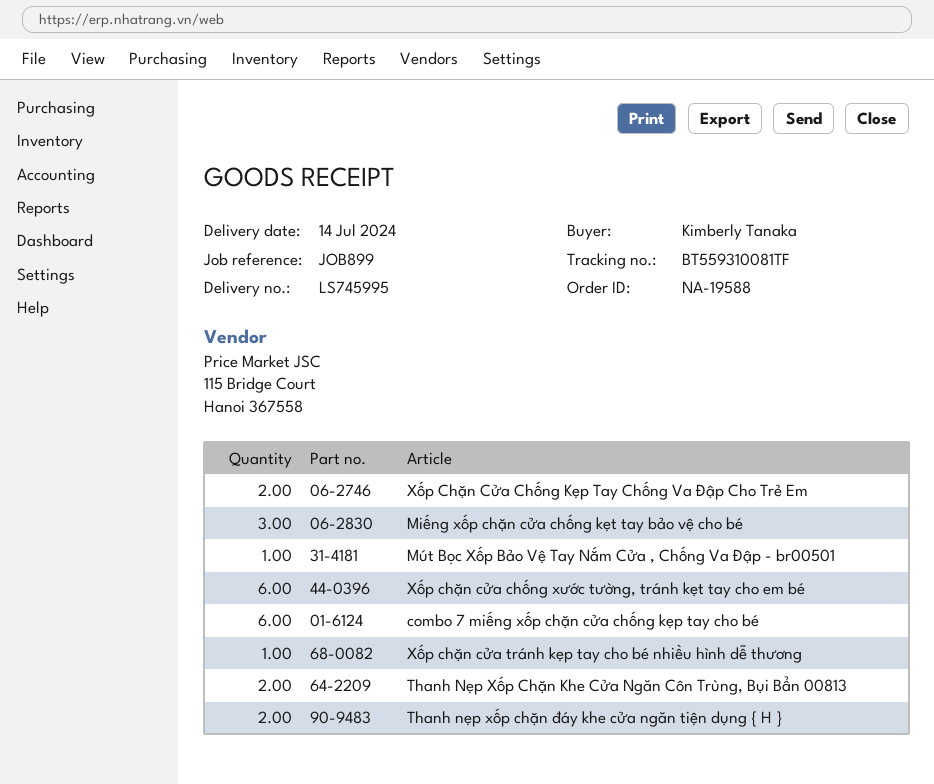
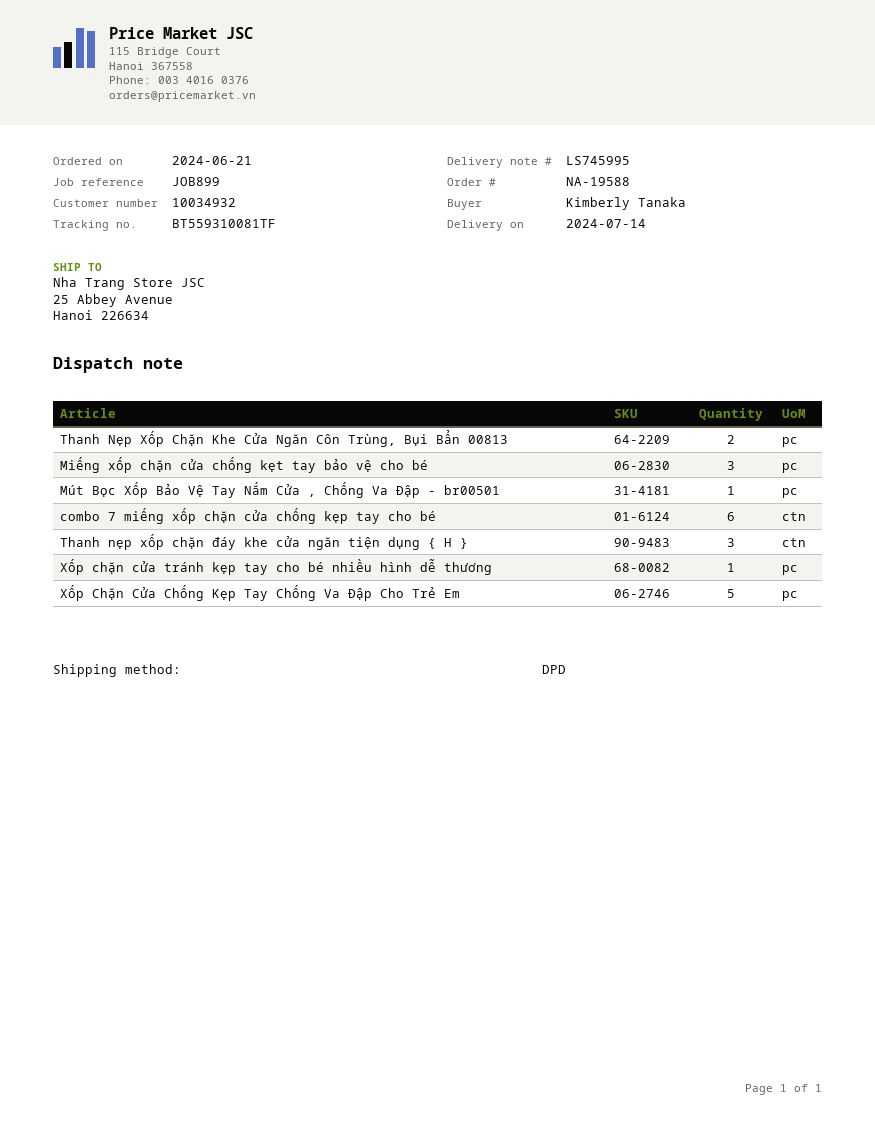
Xốp Chặn Cửa Chống Kẹp Tay Chống Va Đập Cho Trẻ Em: 2 -> 5
Xốp chặn cửa chống xước tường, tránh kẹt tay cho em bé: 6 -> none
Thanh nẹp xốp chặn đáy khe cửa ngăn tiện dụng { H }: 2 -> 3

